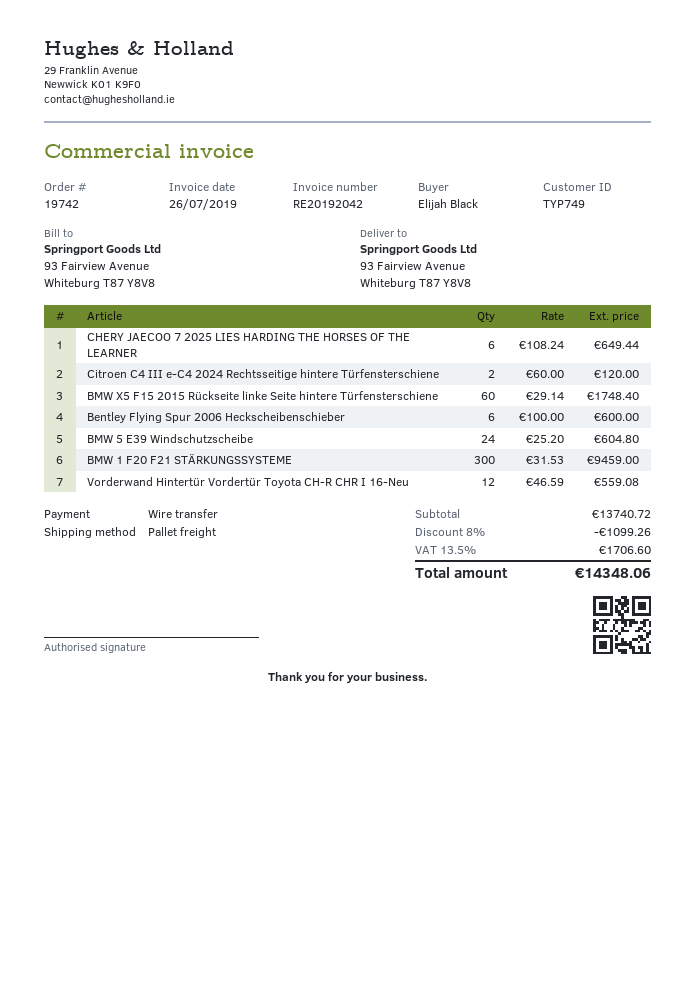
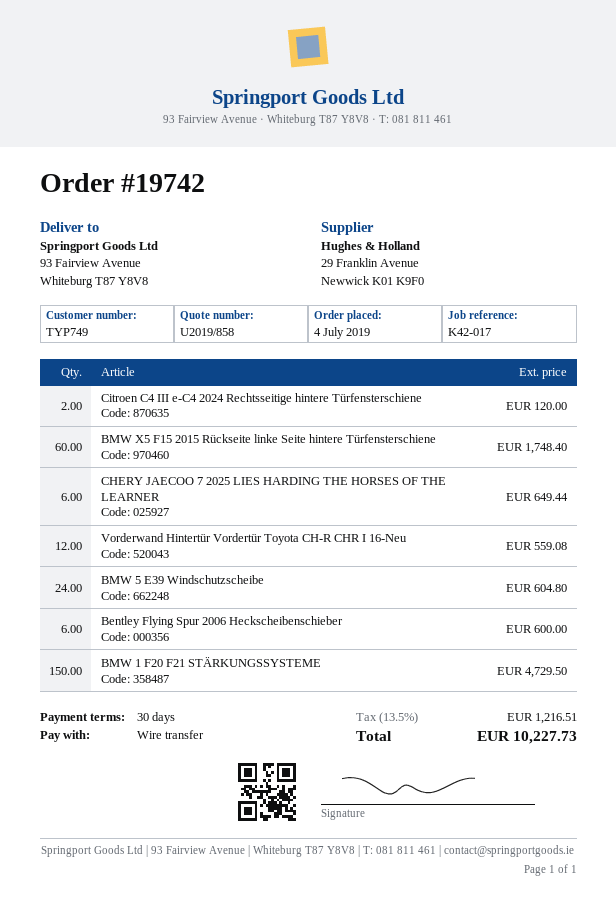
BMW 1 F20 F21 STÄRKUNGSSYSTEME: 300 for 9459.00 -> 150 for 4729.50
discount: 8% = 1099.26 -> none
tax: 13.5% = 1706.60 -> 13.5% = 1216.51
total: 14348.06 -> 10227.73

